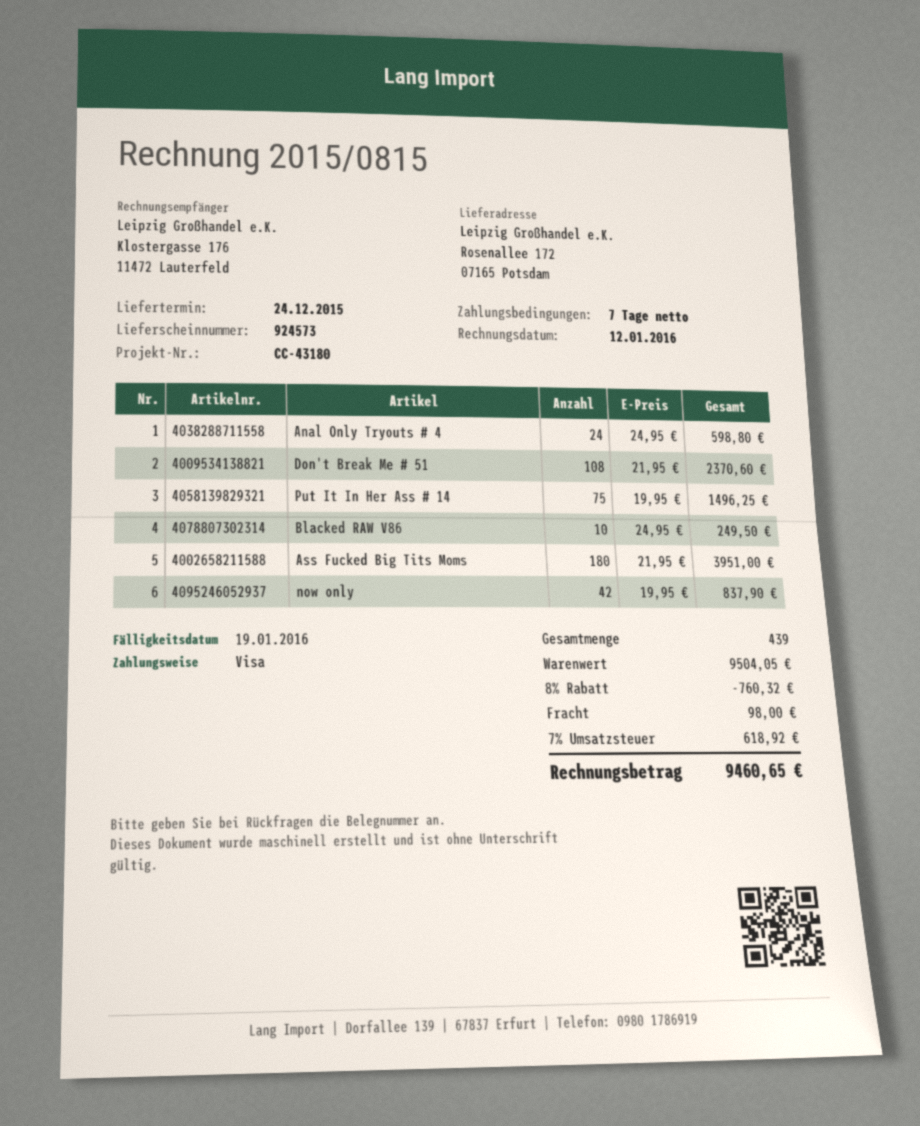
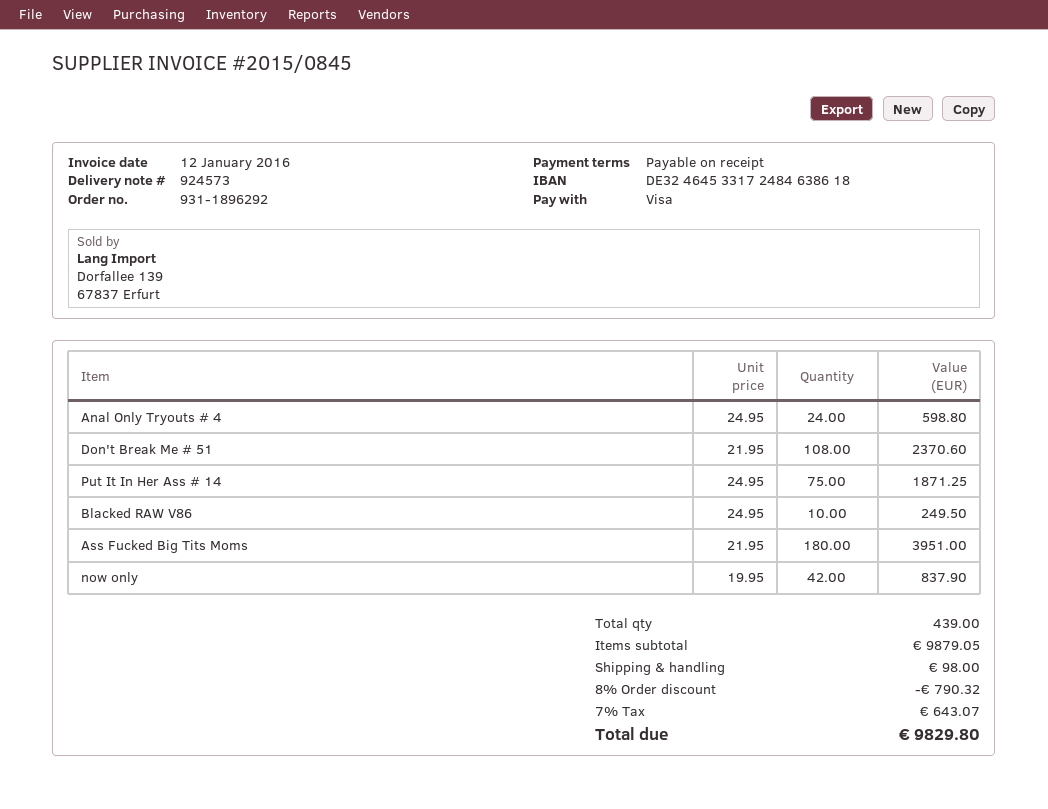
invoice number: 2015/0815 -> 2015/0845
payment terms: 7 days -> on receipt
Put It In Her Ass # 14: 75 x 19.95 = 1496.25 -> 75 x 24.95 = 1871.25
subtotal: 9504.05 -> 9879.05
discount: 8% = 760.32 -> 8% = 790.32
tax: 7% = 618.92 -> 7% = 643.07
total: 9460.65 -> 9829.80

